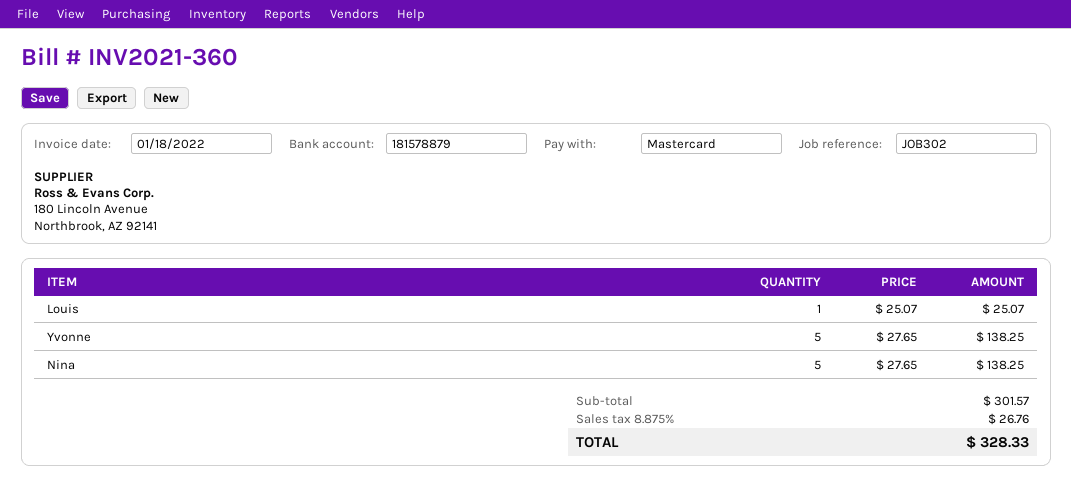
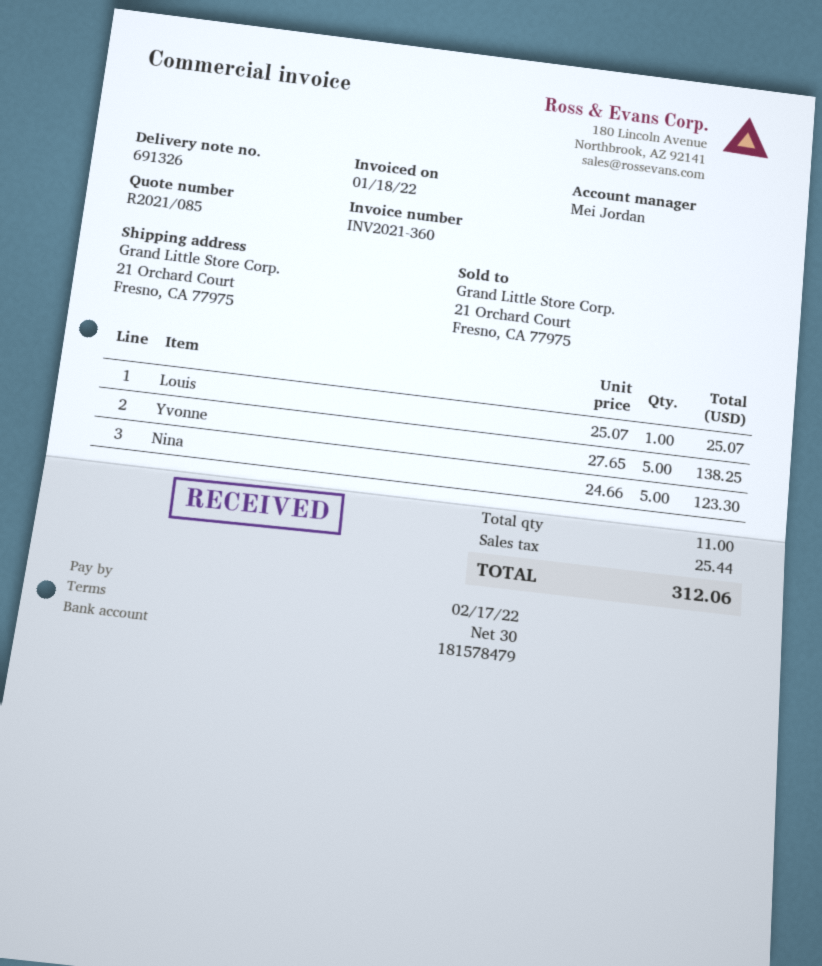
bank account: 181578879 -> 181578479
Nina: 5 x 27.65 = 138.25 -> 5 x 24.66 = 123.30
tax: 26.76 -> 25.44
total: 328.33 -> 312.06

